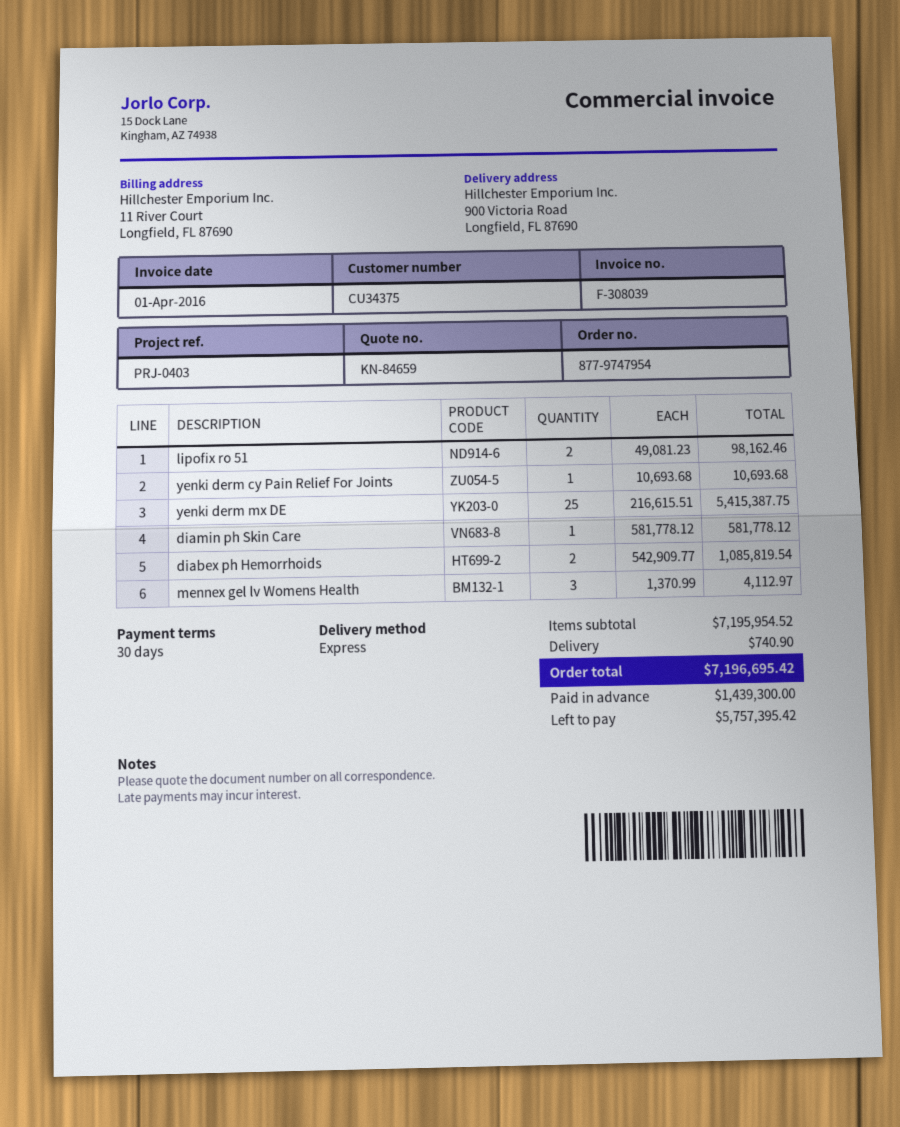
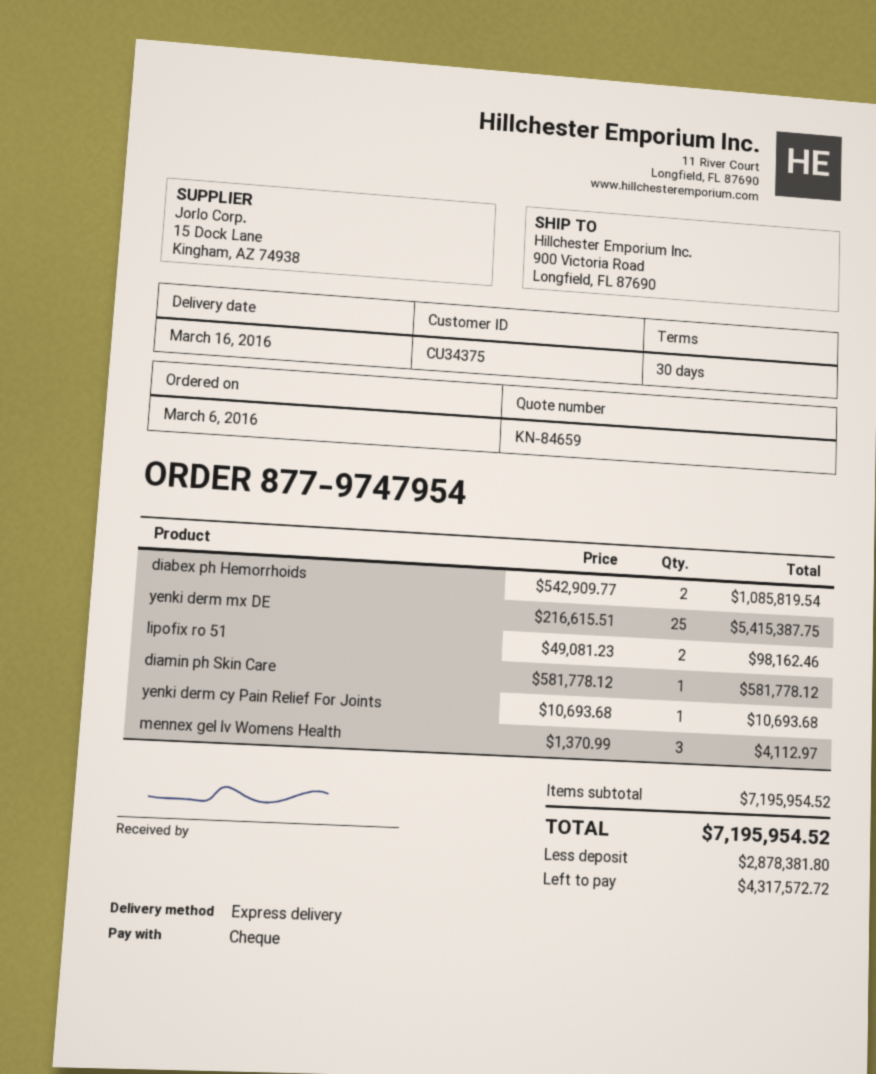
shipping: 740.90 -> none
total: 7196695.42 -> 7195954.52
deposit: 1439300.00 -> 2878381.80
balance: 5757395.42 -> 4317572.72

